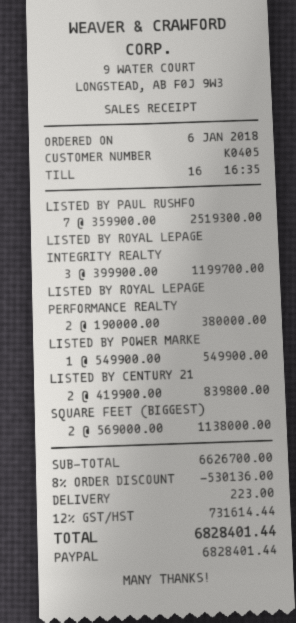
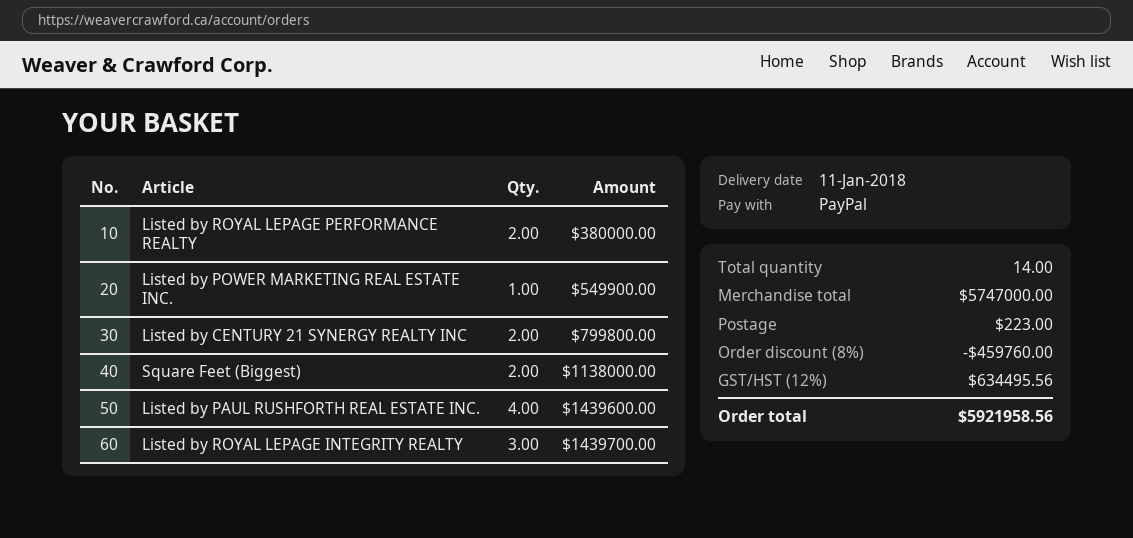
LISTED BY PAUL RUSHFO: 7 for 2519300.00 -> 4 for 1439600.00
LISTED BY ROYAL LEPAGE INTEGRITY REALTY: 3 for 1199700.00 -> 3 for 1439700.00
LISTED BY CENTURY 21: 2 for 839800.00 -> 2 for 799800.00
subtotal: 6626700.00 -> 5747000.00
discount: 8% = 530136.00 -> 8% = 459760.00
tax: 12% = 731614.44 -> 12% = 634495.56
total: 6828401.44 -> 5921958.56

